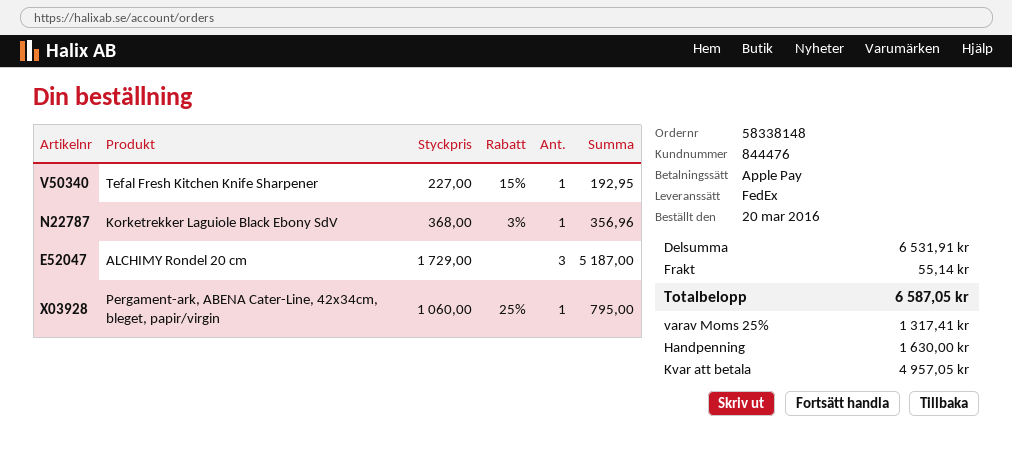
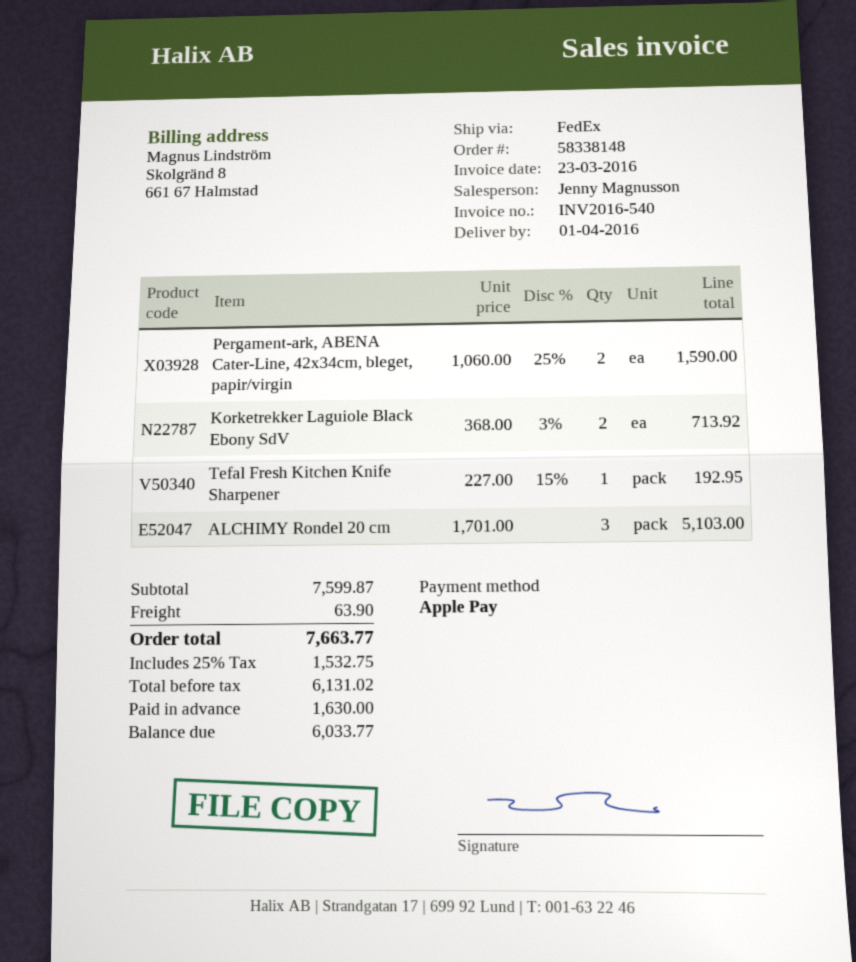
Korketrekker Laguiole Black Ebony SdV: 1 x 368.00 - 3% = 356.96 -> 2 x 368.00 - 3% = 713.92
ALCHIMY Rondel 20 cm: 3 x 1729.00 = 5187.00 -> 3 x 1701.00 = 5103.00
Pergament-ark, ABENA Cater-Line, 42x34cm, bleget, papir/virgin: 1 x 1060.00 - 25% = 795.00 -> 2 x 1060.00 - 25% = 1590.00
subtotal: 6531.91 -> 7599.87
shipping: 55.14 -> 63.90
tax: 25% = 1317.41 -> 25% = 1532.75
total: 6587.05 -> 7663.77
balance: 4957.05 -> 6033.77

